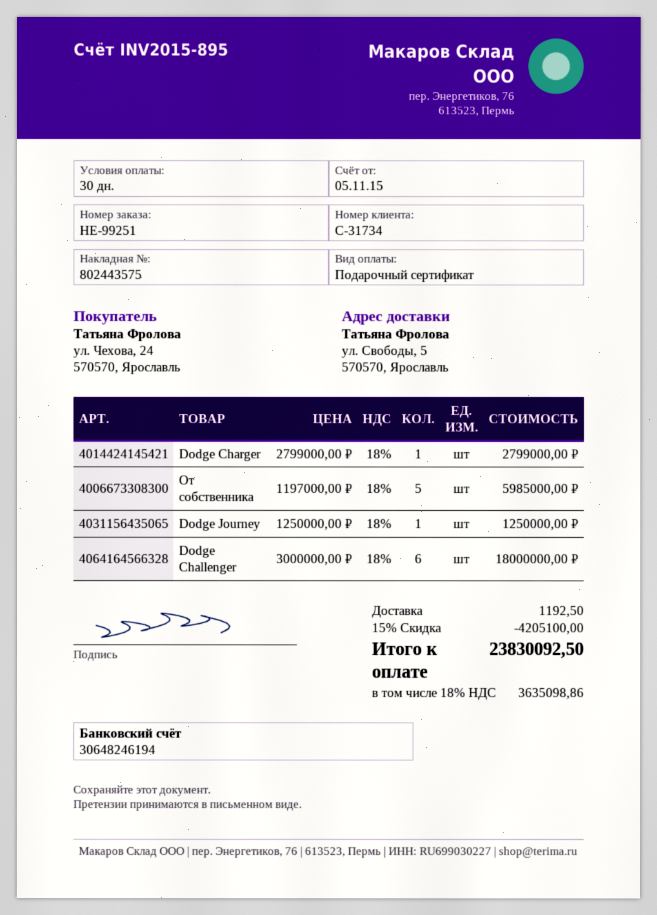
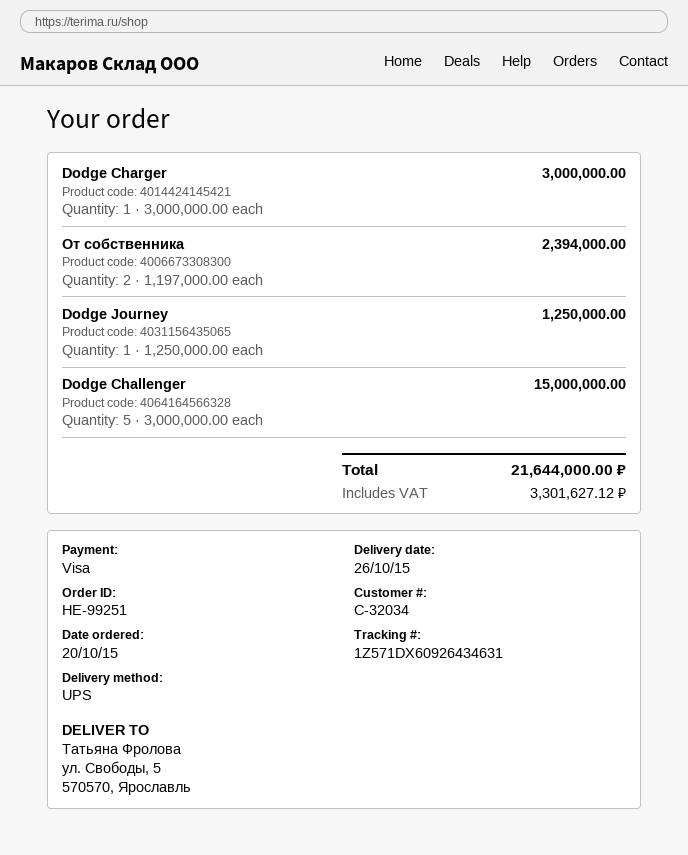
customer number: C-31734 -> C-32034
payment method: gift card -> Visa
Dodge Charger: 1 x 2799000.00 = 2799000.00 -> 1 x 3000000.00 = 3000000.00
От собственника: 5 x 1197000.00 = 5985000.00 -> 2 x 1197000.00 = 2394000.00
Dodge Challenger: 6 x 3000000.00 = 18000000.00 -> 5 x 3000000.00 = 15000000.00
discount: 15% = 4205100.00 -> none
shipping: 1192.50 -> none
tax: 3635098.86 -> 3301627.12
total: 23830092.50 -> 21644000.00

